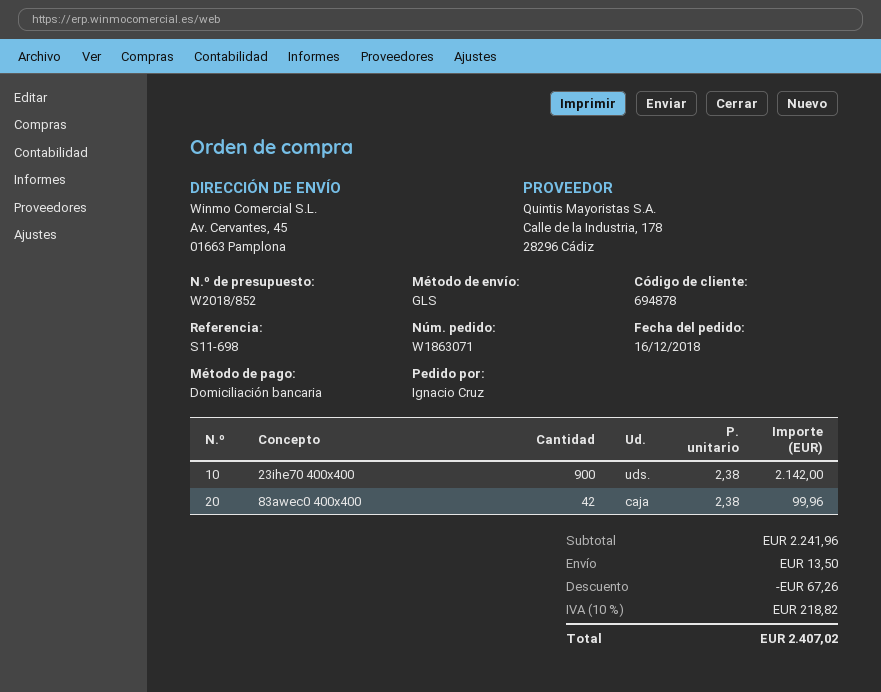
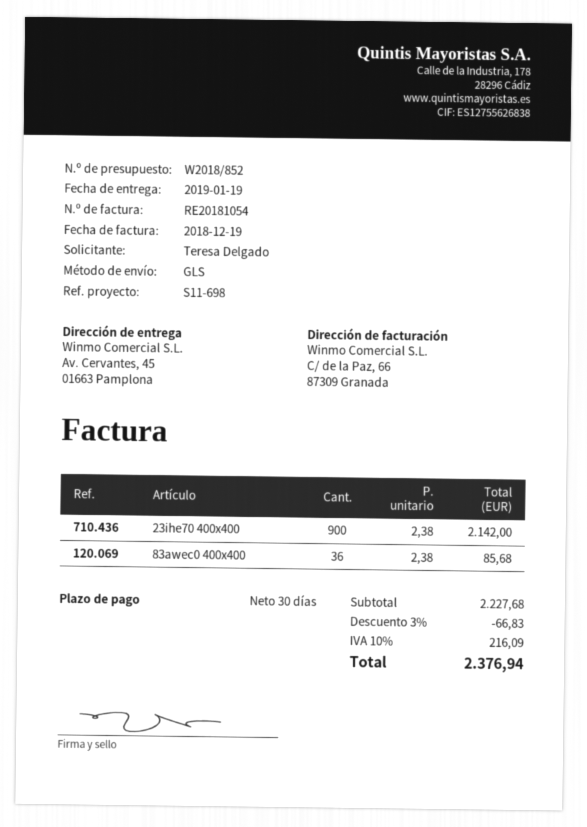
ordered by: Ignacio Cruz -> Teresa Delgado
83awec0 400x400: 42 x 2.38 = 99.96 -> 36 x 2.38 = 85.68
subtotal: 2241.96 -> 2227.68
discount: 67.26 -> 66.83
shipping: 13.50 -> none
tax: 10% = 218.82 -> 10% = 216.09
total: 2407.02 -> 2376.94

